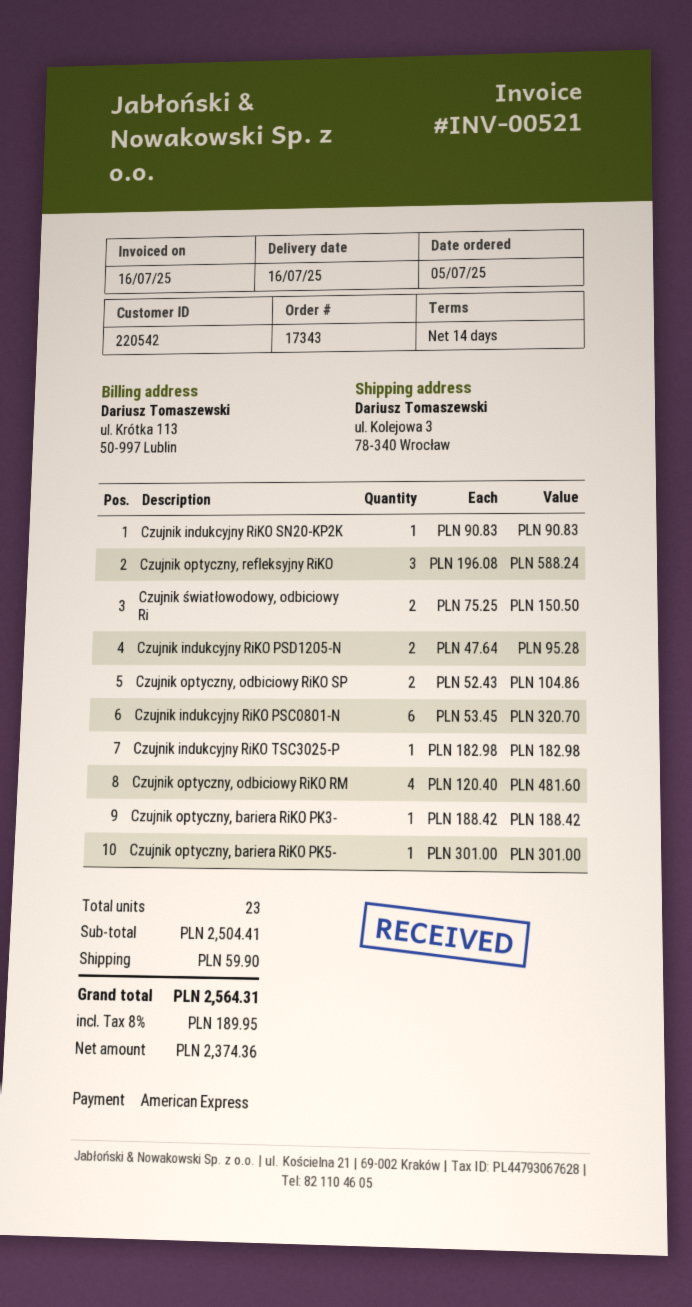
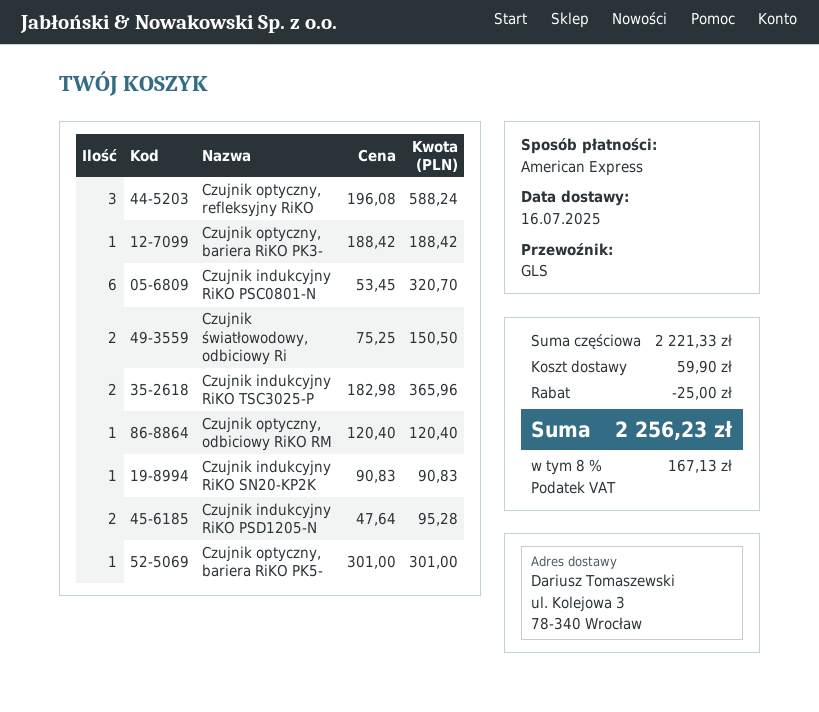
Czujnik optyczny, odbiciowy RiKO SP: 2 x 52.43 = 104.86 -> none
Czujnik indukcyjny RiKO TSC3025-P: 1 x 182.98 = 182.98 -> 2 x 182.98 = 365.96
Czujnik optyczny, odbiciowy RiKO RM: 4 x 120.40 = 481.60 -> 1 x 120.40 = 120.40
subtotal: 2504.41 -> 2221.33
discount: none -> 25.00
tax: 8% = 189.95 -> 8% = 167.13
total: 2564.31 -> 2256.23

